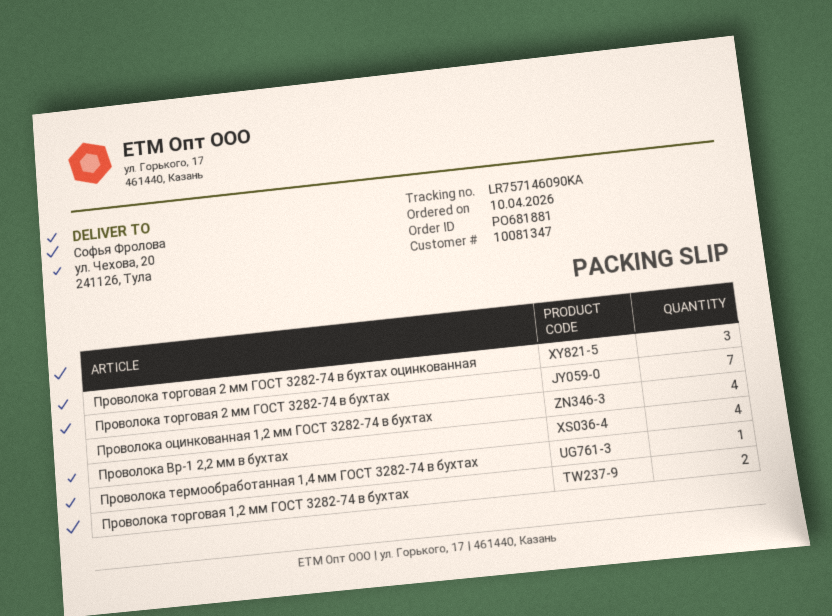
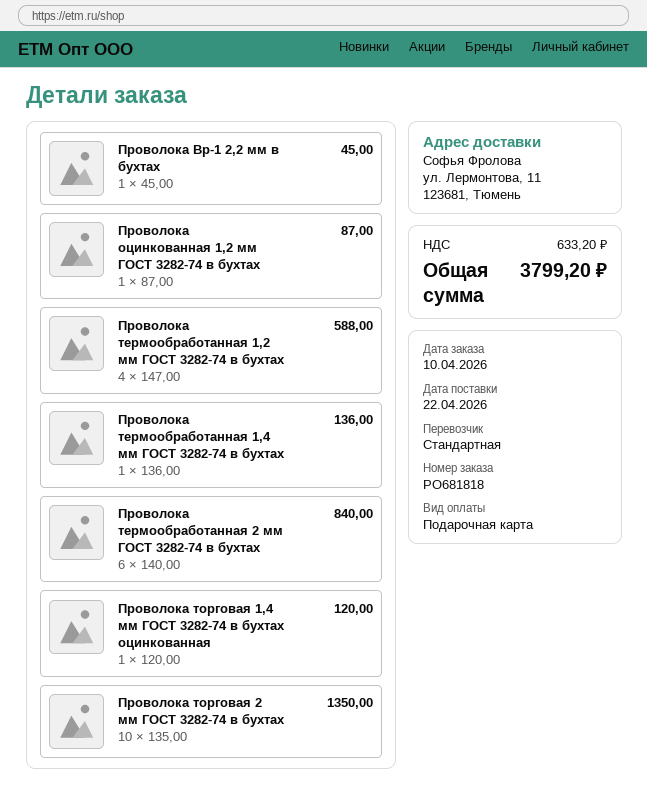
order number: PO681881 -> PO681818
ship to: ул. Чехова, 20, 241126, Тула -> ул. Лермонтова, 11, 123681, Тюмень
Проволока торговая 2 мм ГОСТ 3282-74 в бухтах оцинкованная: 3 -> none
Проволока торговая 2 мм ГОСТ 3282-74 в бухтах: 7 -> 10
Проволока оцинкованная 1,2 мм ГОСТ 3282-74 в бухтах: 4 -> 1
Проволока Вр-1 2,2 мм в бухтах: 4 -> 1
Проволока торговая 1,2 мм ГОСТ 3282-74 в бухтах: 2 -> none
Проволока термообработанная 1,2 мм ГОСТ 3282-74 в бухтах: none -> 4
Проволока термообработанная 2 мм ГОСТ 3282-74 в бухтах: none -> 6
Проволока торговая 1,4 мм ГОСТ 3282-74 в бухтах оцинкованная: none -> 1

